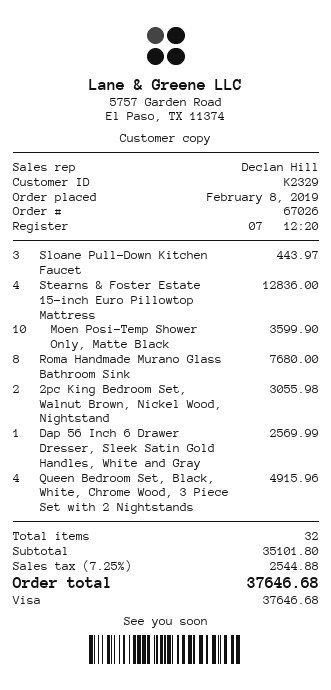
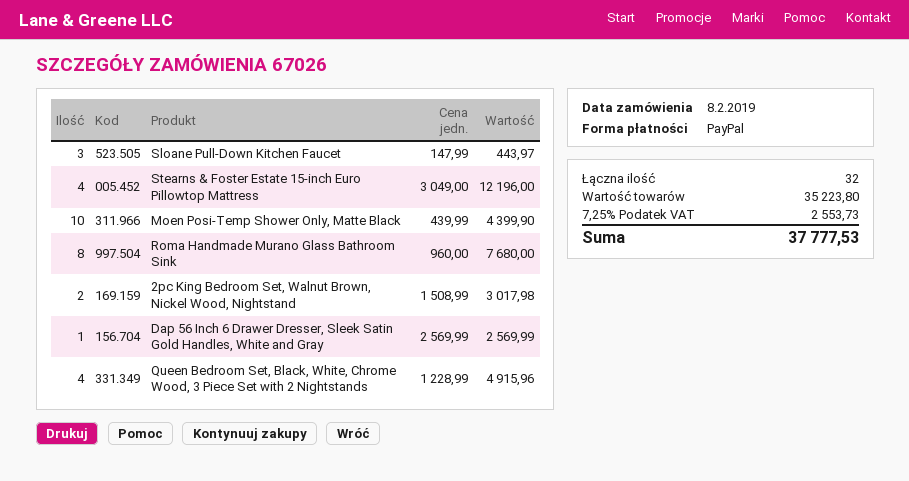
payment method: Visa -> PayPal
Stearns & Foster Estate 15-inch Euro Pillowtop Mattress: 4 for 12836.00 -> 4 for 12196.00
Moen Posi-Temp Shower Only, Matte Black: 10 for 3599.90 -> 10 for 4399.90
2pc King Bedroom Set, Walnut Brown, Nickel Wood, Nightstand: 2 for 3055.98 -> 2 for 3017.98
subtotal: 35101.80 -> 35223.80
tax: 7.25% = 2544.88 -> 7.25% = 2553.73
total: 37646.68 -> 37777.53

